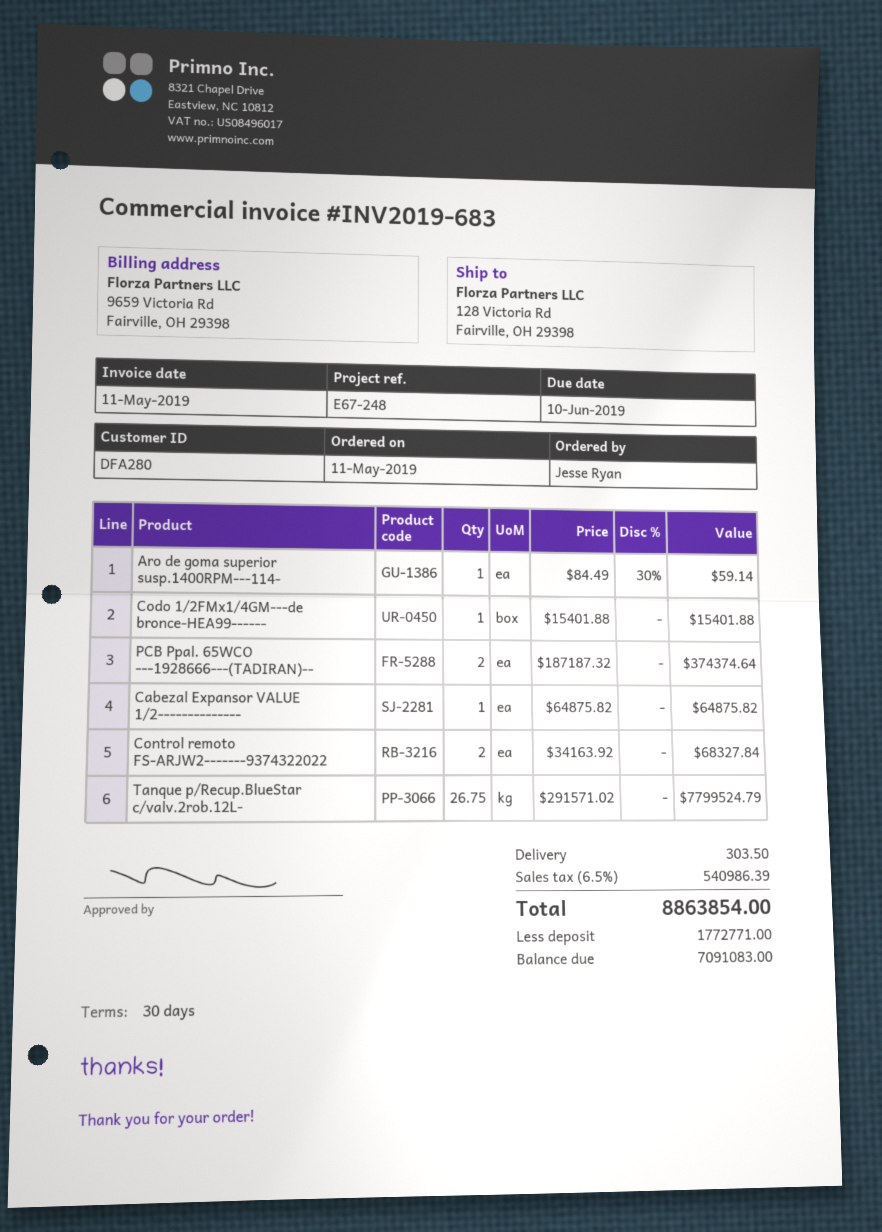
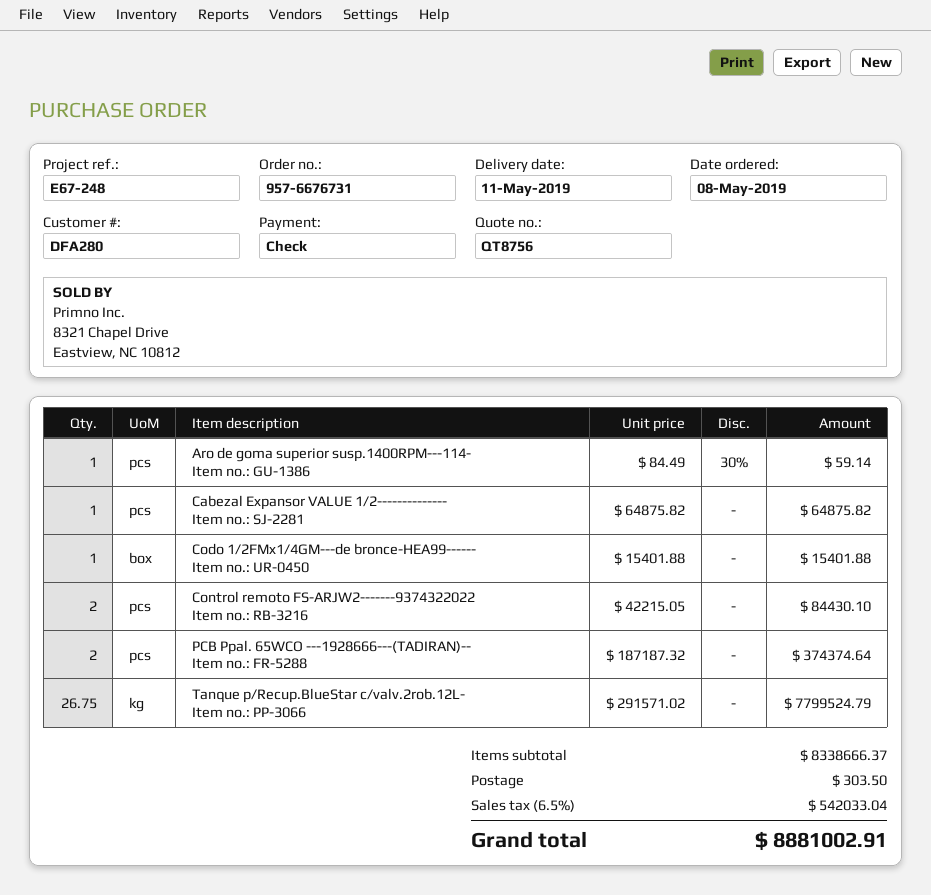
order date: 2019-05-11 -> 2019-05-08
Control remoto FS-ARJW2-------9374322022: 2 x 34163.92 = 68327.84 -> 2 x 42215.05 = 84430.10
tax: 6.5% = 540986.39 -> 6.5% = 542033.04
total: 8863854.00 -> 8881002.91

